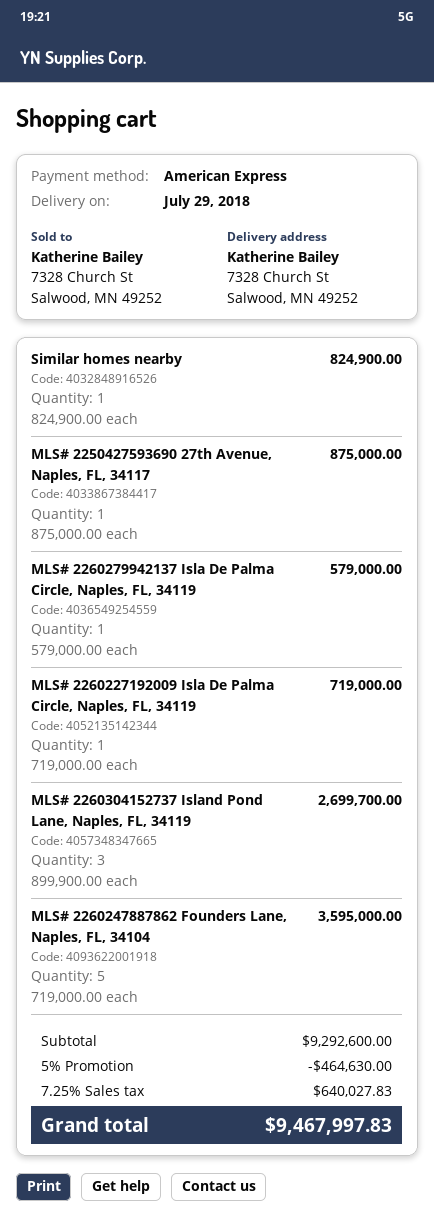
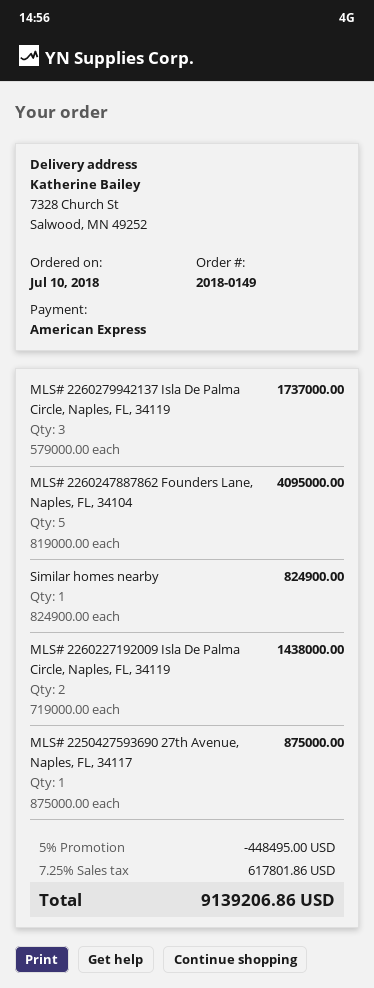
MLS# 2260279942137 Isla De Palma Circle, Naples, FL, 34119: 1 x 579000.00 = 579000.00 -> 3 x 579000.00 = 1737000.00
MLS# 2260227192009 Isla De Palma Circle, Naples, FL, 34119: 1 x 719000.00 = 719000.00 -> 2 x 719000.00 = 1438000.00
MLS# 2260304152737 Island Pond Lane, Naples, FL, 34119: 3 x 899900.00 = 2699700.00 -> none
MLS# 2260247887862 Founders Lane, Naples, FL, 34104: 5 x 719000.00 = 3595000.00 -> 5 x 819000.00 = 4095000.00
discount: 5% = 464630.00 -> 5% = 448495.00
tax: 7.25% = 640027.83 -> 7.25% = 617801.86
total: 9467997.83 -> 9139206.86

